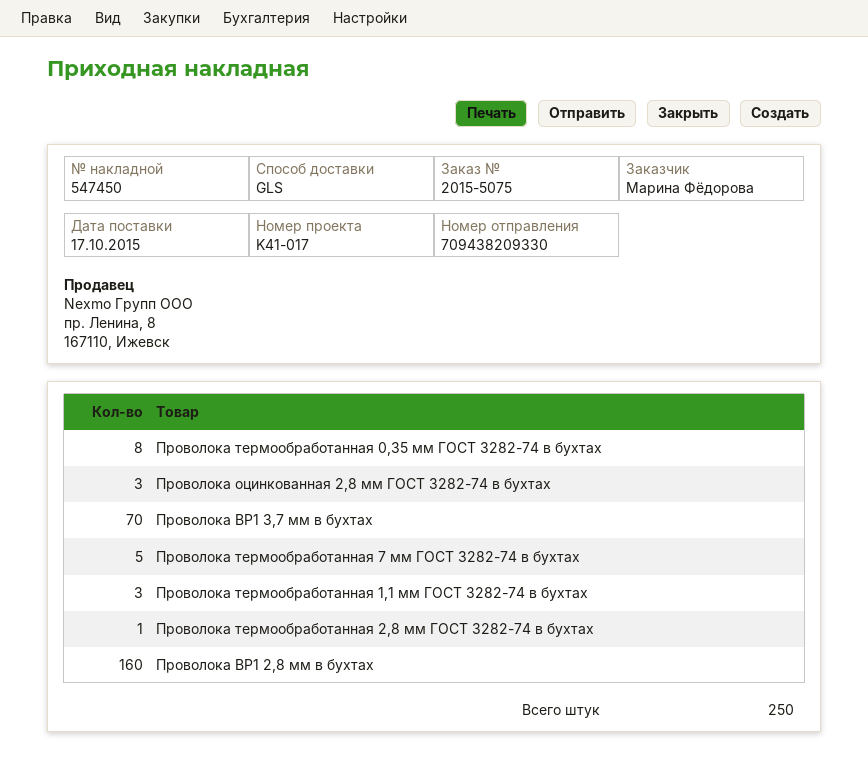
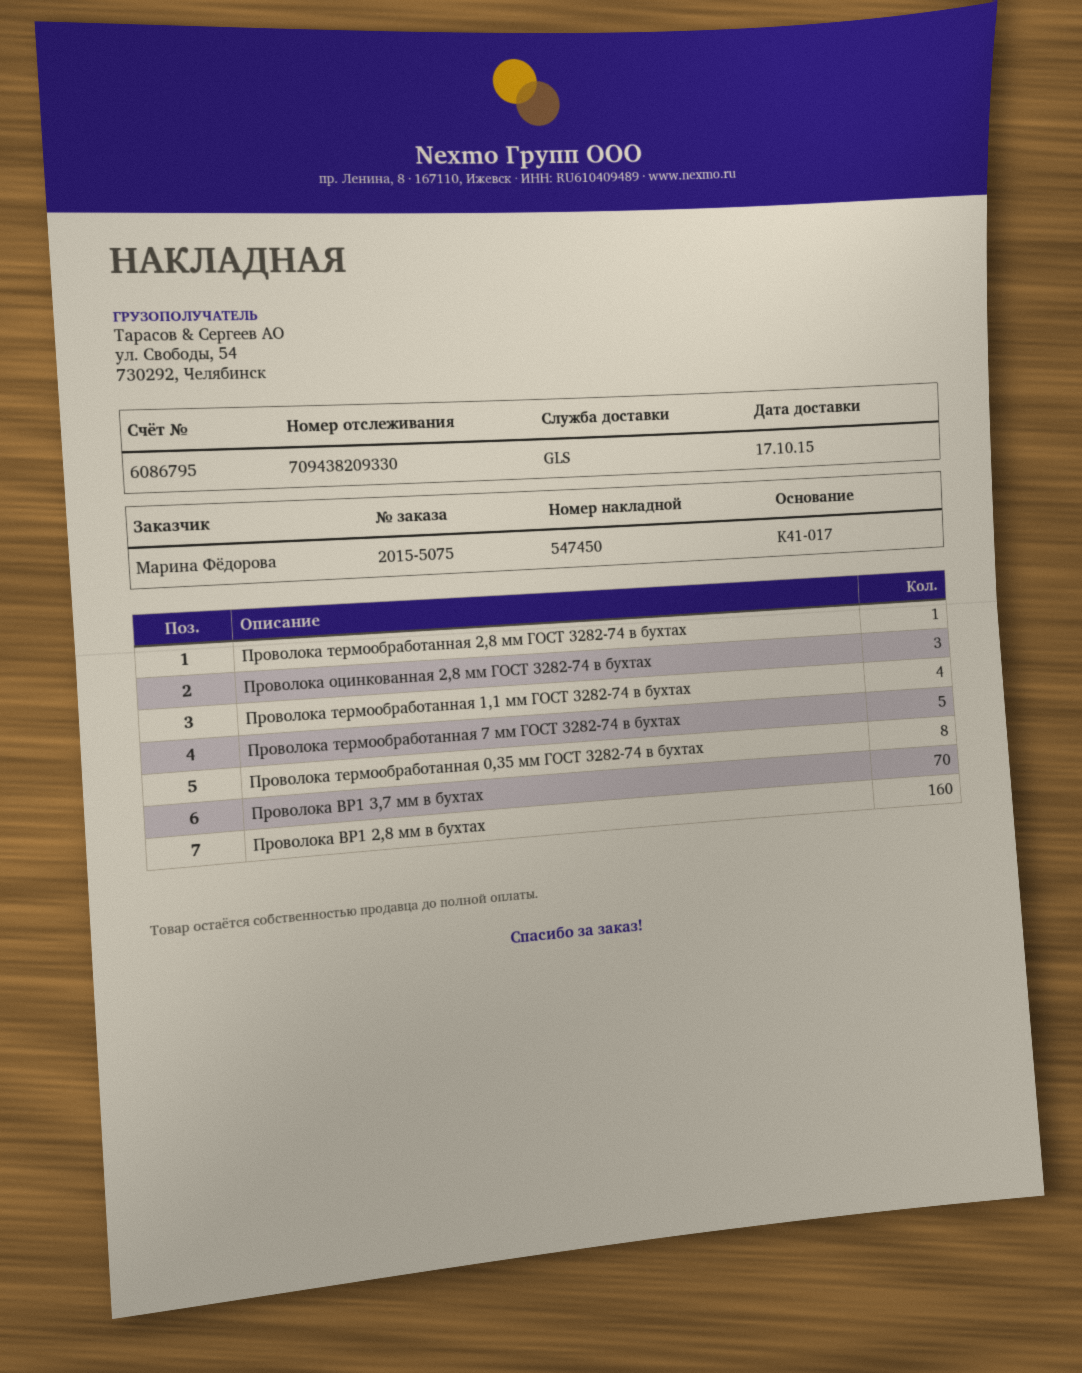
Проволока термообработанная 1,1 мм ГОСТ 3282-74 в бухтах: 3 -> 4

